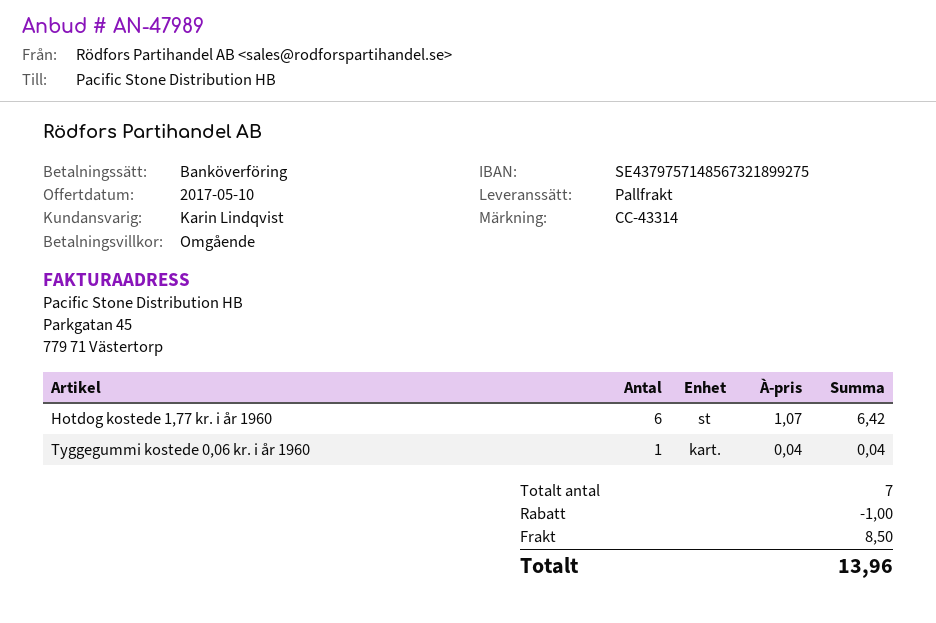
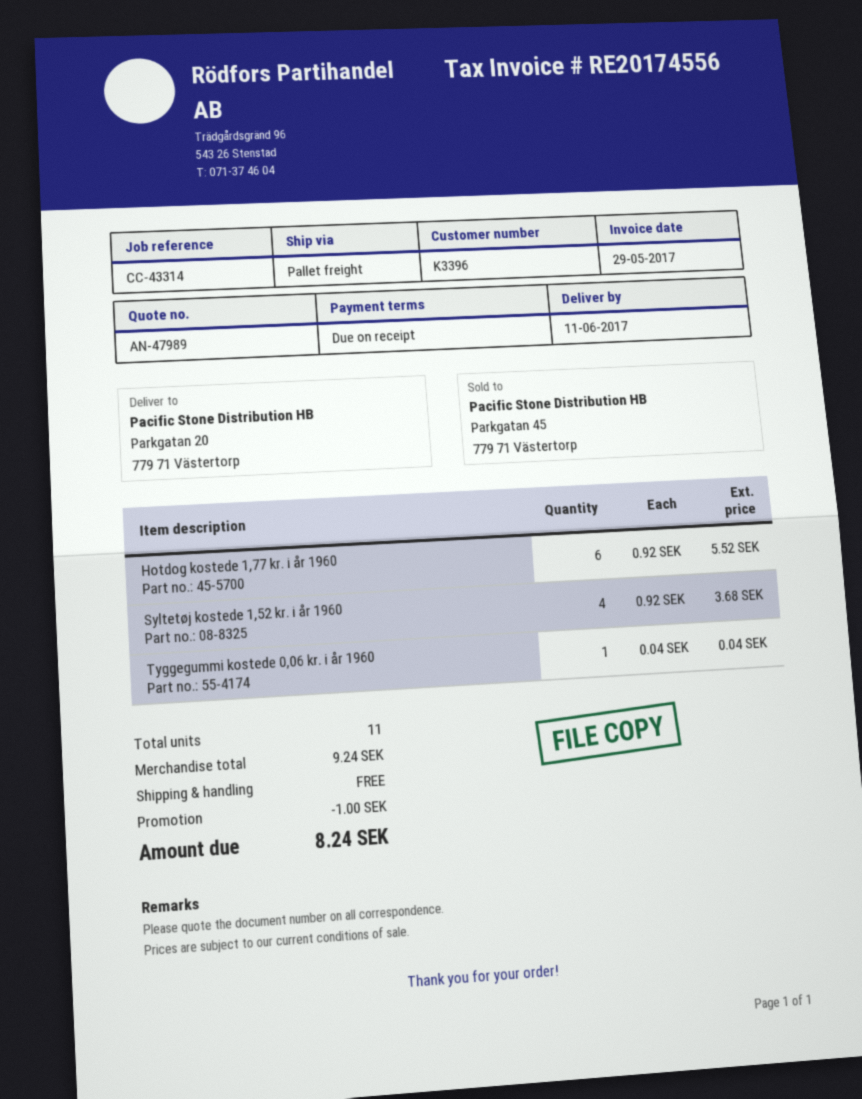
Hotdog kostede 1,77 kr. i år 1960: 6 x 1.07 = 6.42 -> 6 x 0.92 = 5.52
Syltetøj kostede 1,52 kr. i år 1960: none -> 4 x 0.92 = 3.68
total quantity: 7 -> 11
shipping: 8.50 -> 0.00
total: 13.96 -> 8.24

